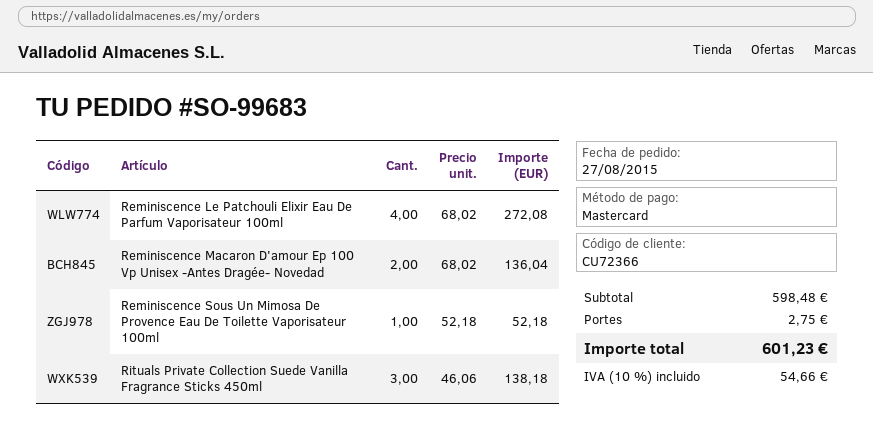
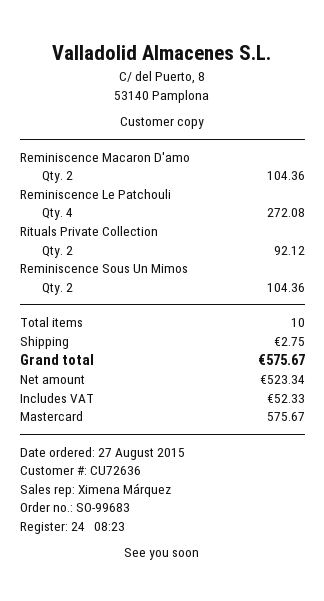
customer number: CU72366 -> CU72636
Reminiscence Macaron D'amour Ep 100 Vp Unisex -Antes Dragée- Novedad: 2 for 136.04 -> 2 for 104.36
Reminiscence Sous Un Mimosa De Provence Eau De Toilette Vaporisateur 100ml: 1 for 52.18 -> 2 for 104.36
Rituals Private Collection Suede Vanilla Fragrance Sticks 450ml: 3 for 138.18 -> 2 for 92.12
tax: 54.66 -> 52.33
total: 601.23 -> 575.67

